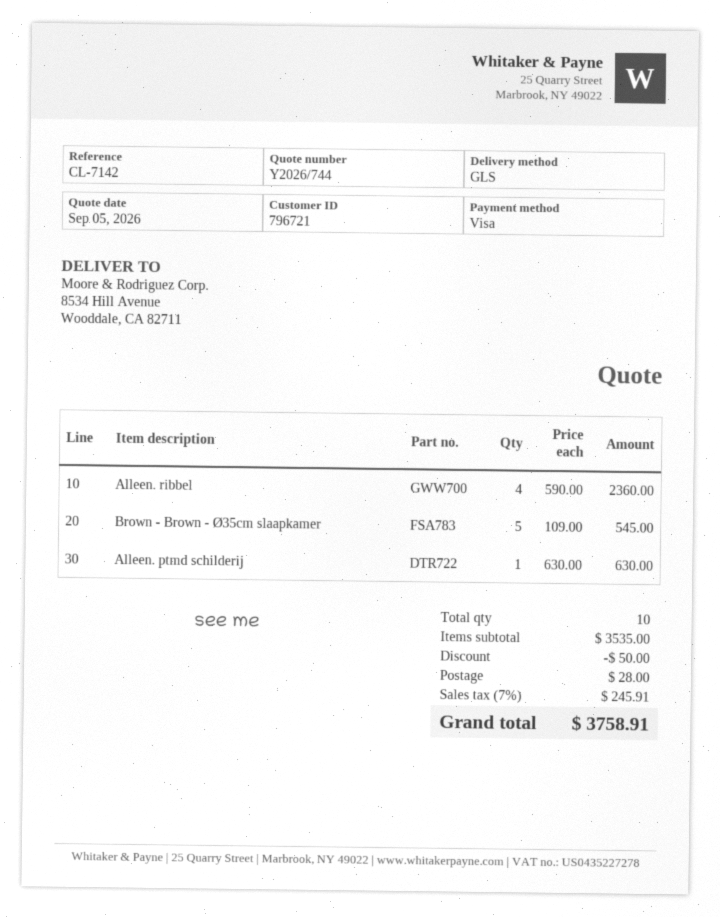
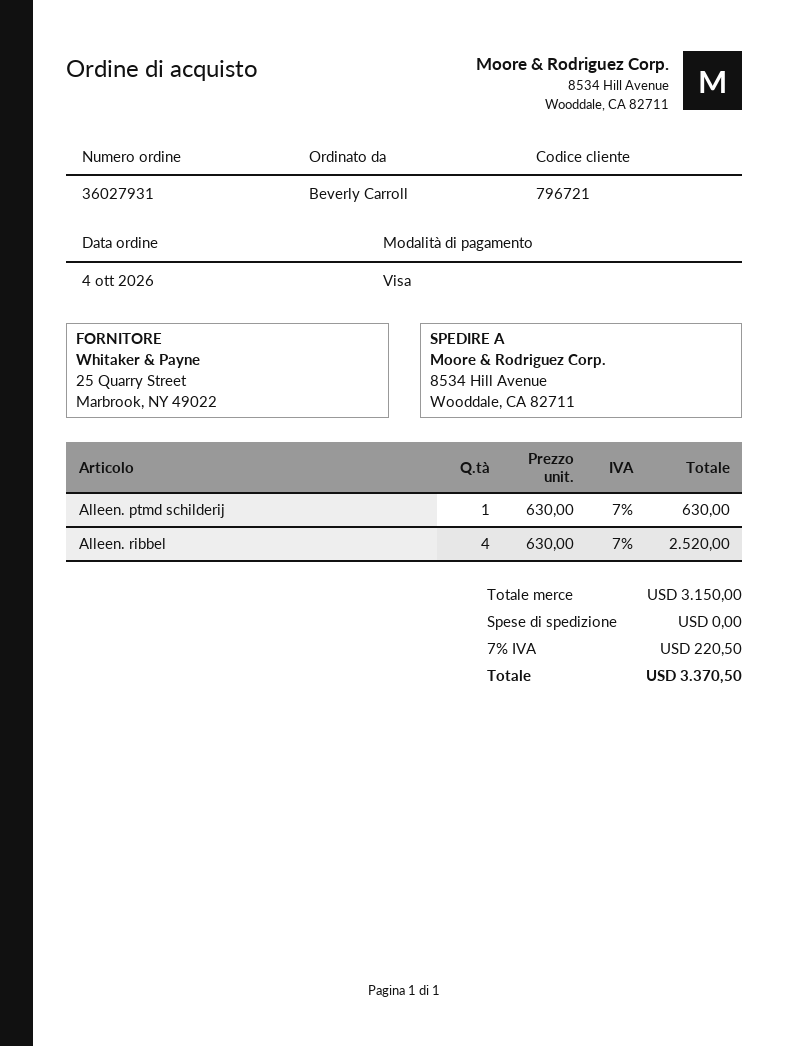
Alleen. ribbel: 4 x 590.00 = 2360.00 -> 4 x 630.00 = 2520.00
Brown - Brown - Ø35cm slaapkamer: 5 x 109.00 = 545.00 -> none
subtotal: 3535.00 -> 3150.00
discount: 50.00 -> none
shipping: 28.00 -> 0.00
tax: 7% = 245.91 -> 7% = 220.50
total: 3758.91 -> 3370.50

